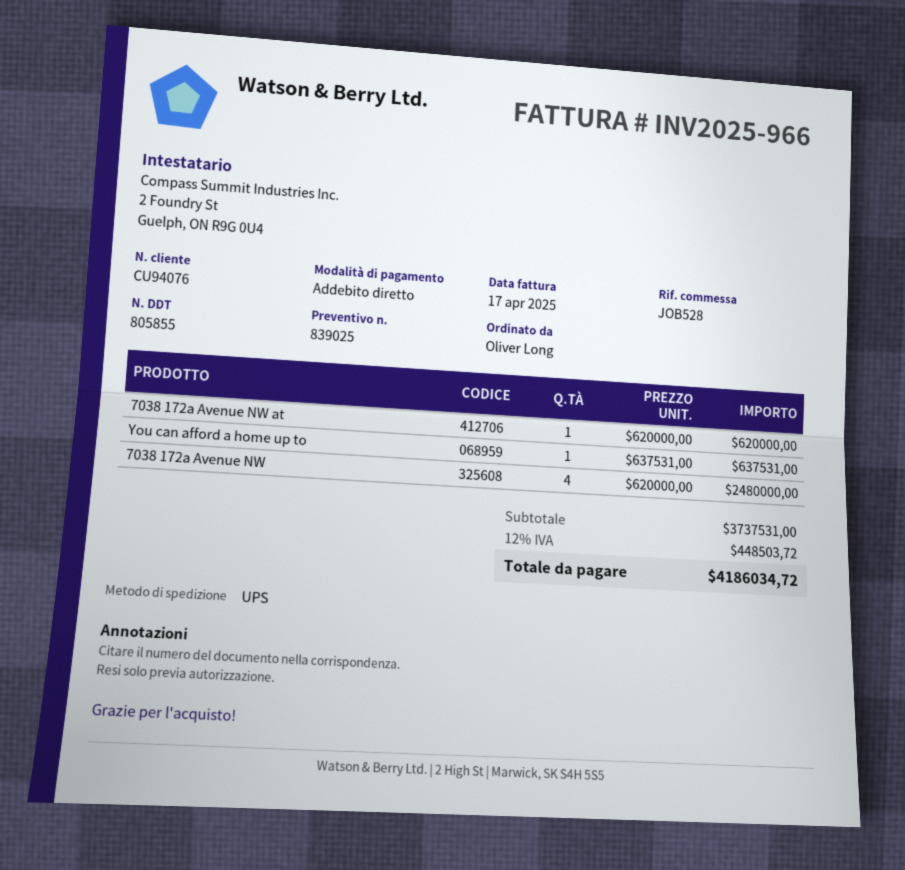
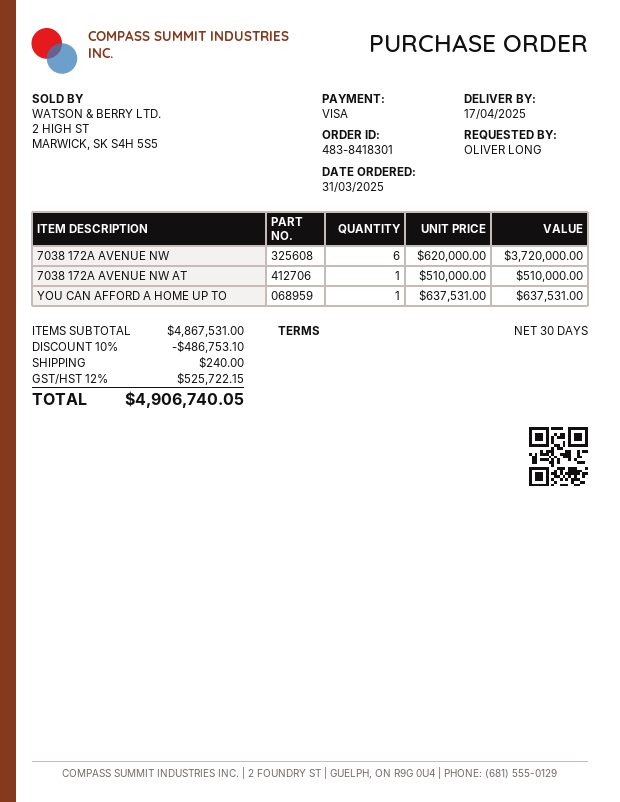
payment method: direct debit -> Visa
7038 172a Avenue NW at: 1 x 620000.00 = 620000.00 -> 1 x 510000.00 = 510000.00
7038 172a Avenue NW: 4 x 620000.00 = 2480000.00 -> 6 x 620000.00 = 3720000.00
subtotal: 3737531.00 -> 4867531.00
discount: none -> 10% = 486753.10
shipping: none -> 240.00
tax: 12% = 448503.72 -> 12% = 525722.15
total: 4186034.72 -> 4906740.05

